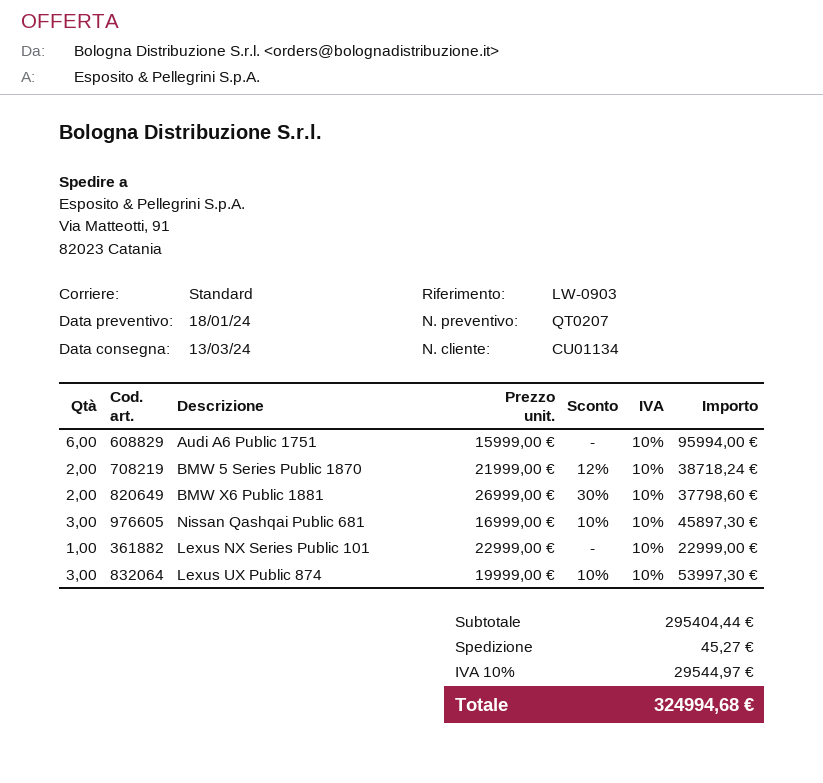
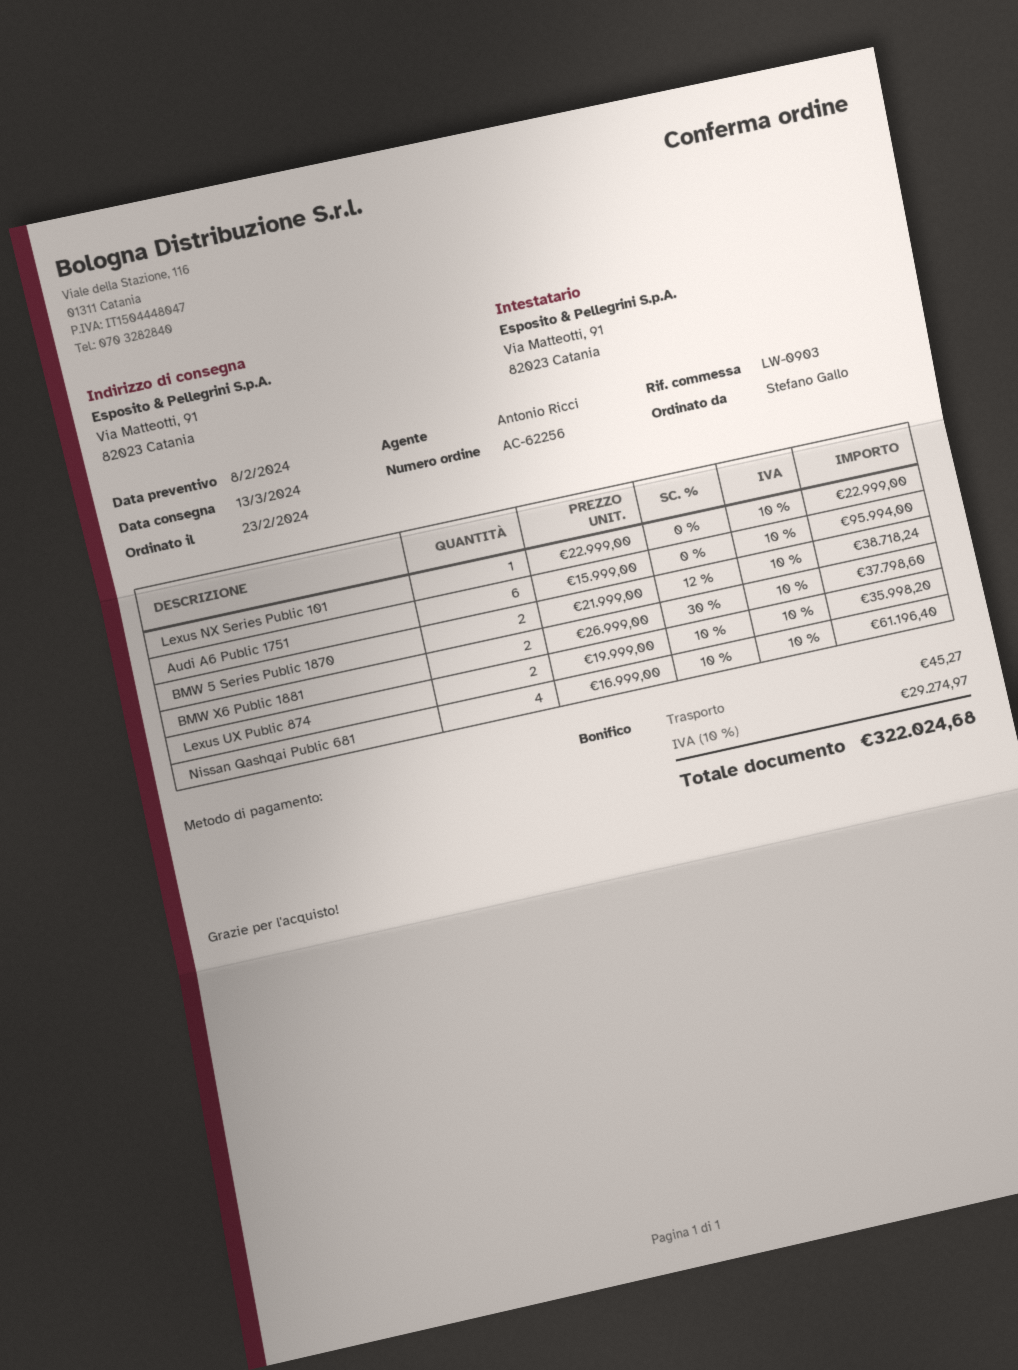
quote date: 2024-01-18 -> 2024-02-08
Nissan Qashqai Public 681: 3 x 16999.00 - 10% = 45897.30 -> 4 x 16999.00 - 10% = 61196.40
Lexus UX Public 874: 3 x 19999.00 - 10% = 53997.30 -> 2 x 19999.00 - 10% = 35998.20
tax: 10% = 29544.97 -> 10% = 29274.97
total: 324994.68 -> 322024.68

